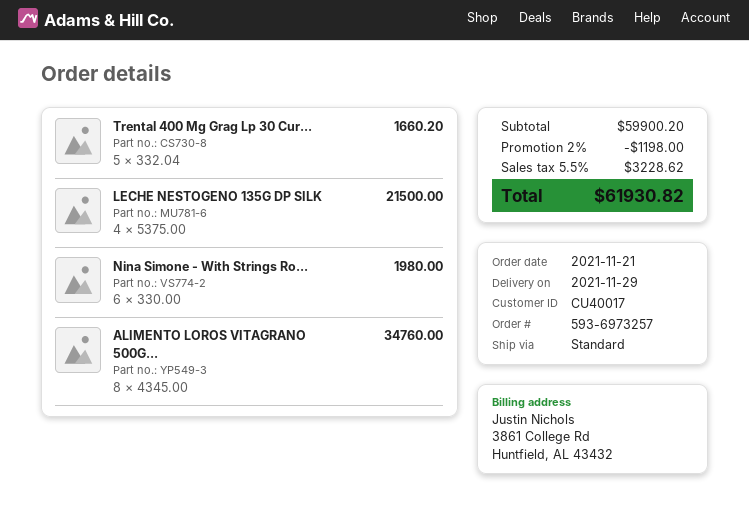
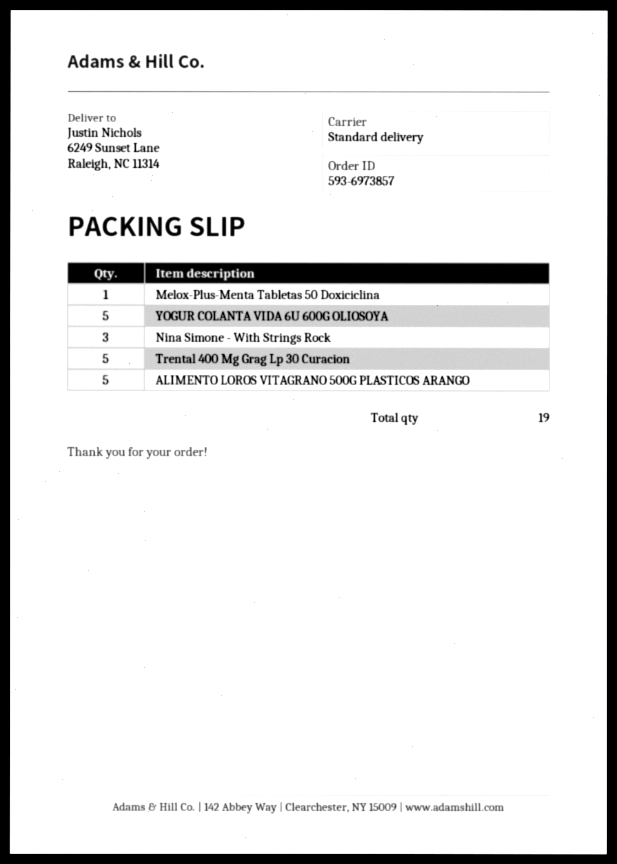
order number: 593-6973257 -> 593-6973857
LECHE NESTOGENO 135G DP SILK: 4 -> none
Nina Simone - With Strings Ro...: 6 -> 3
ALIMENTO LOROS VITAGRANO 500G...: 8 -> 5
Melox-Plus-Menta Tabletas 50 Doxiciclina: none -> 1
YOGUR COLANTA VIDA 6U 600G OLIOSOYA: none -> 5

